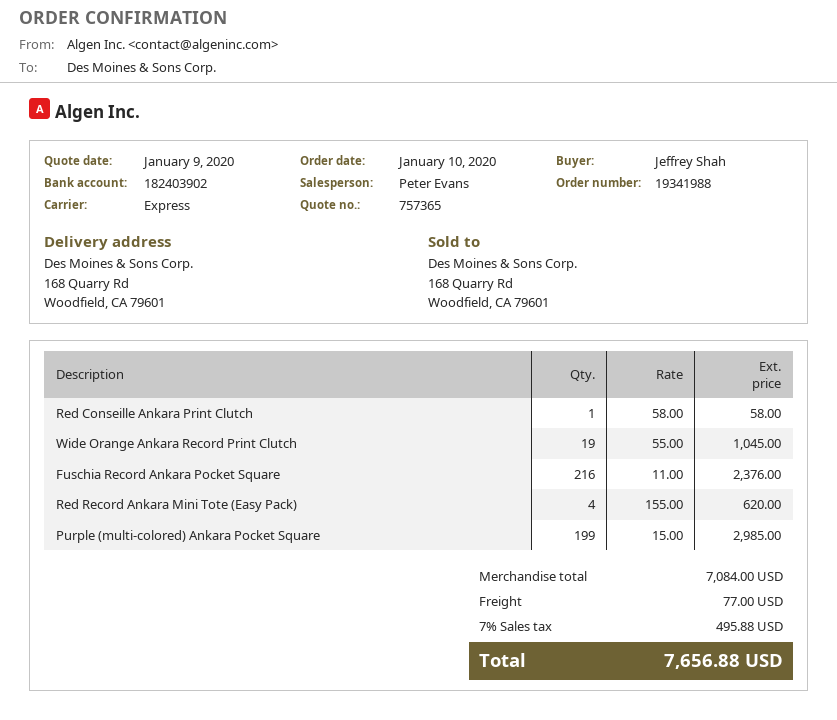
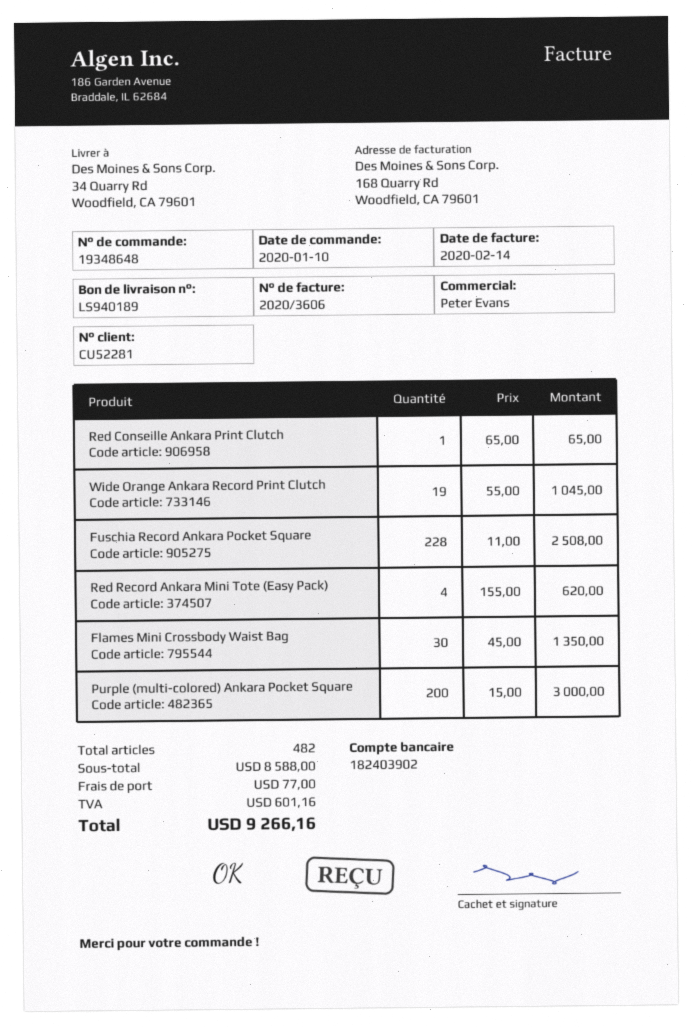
order number: 19341988 -> 19348648
ship to: 168 Quarry Rd, Woodfield, CA 79601 -> 34 Quarry Rd, Woodfield, CA 79601
Red Conseille Ankara Print Clutch: 1 x 58.00 = 58.00 -> 1 x 65.00 = 65.00
Fuschia Record Ankara Pocket Square: 216 x 11.00 = 2376.00 -> 228 x 11.00 = 2508.00
Purple (multi-colored) Ankara Pocket Square: 199 x 15.00 = 2985.00 -> 200 x 15.00 = 3000.00
Flames Mini Crossbody Waist Bag: none -> 30 x 45.00 = 1350.00
subtotal: 7084.00 -> 8588.00
tax: 495.88 -> 601.16
total: 7656.88 -> 9266.16

